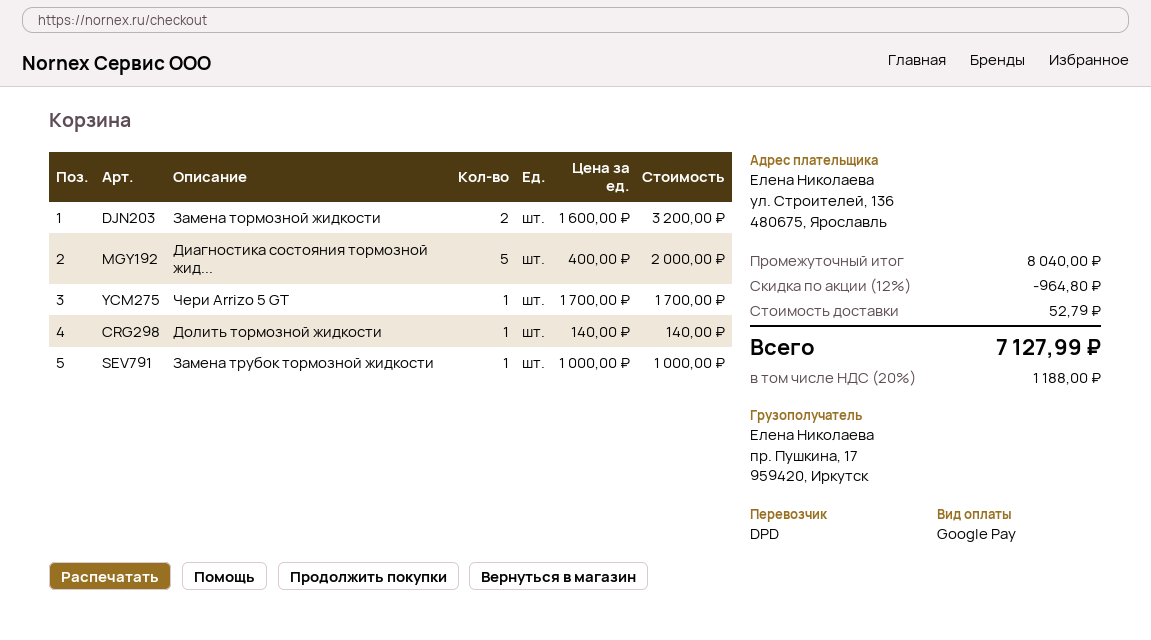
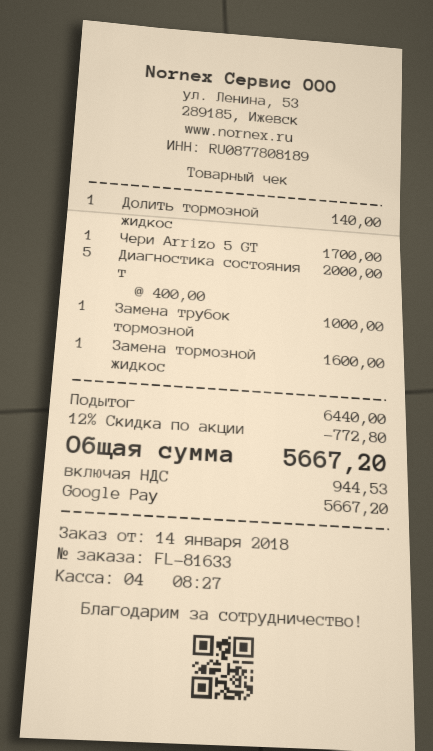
Замена тормозной жидкости: 2 x 1600.00 = 3200.00 -> 1 x 1600.00 = 1600.00
subtotal: 8040.00 -> 6440.00
discount: 12% = 964.80 -> 12% = 772.80
shipping: 52.79 -> none
tax: 1188.00 -> 944.53
total: 7127.99 -> 5667.20

